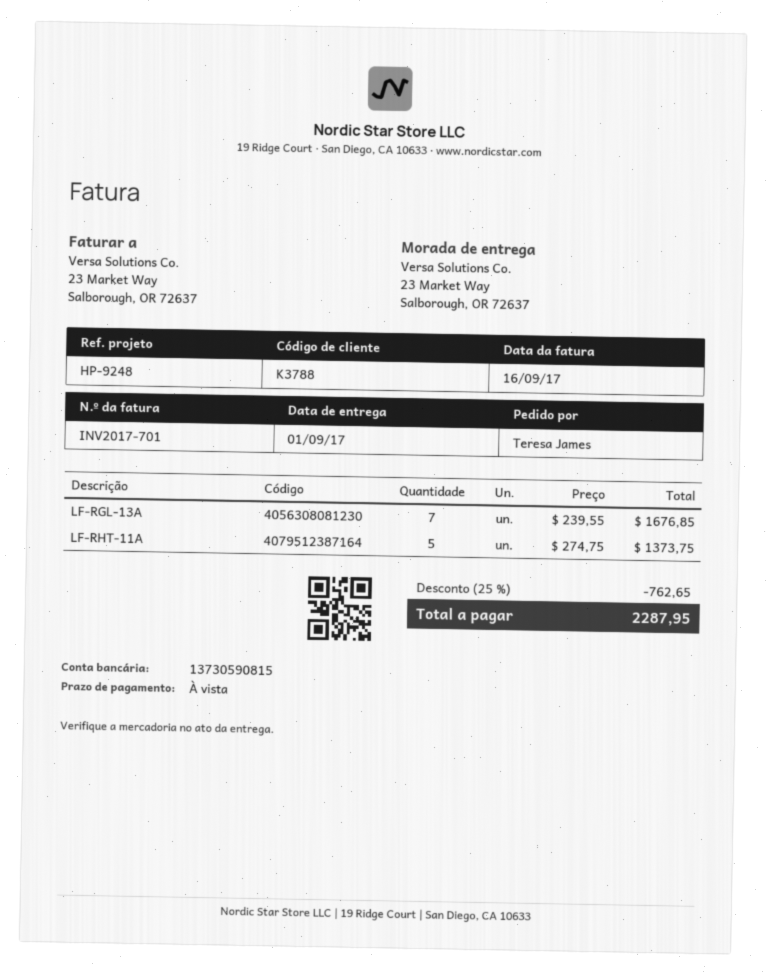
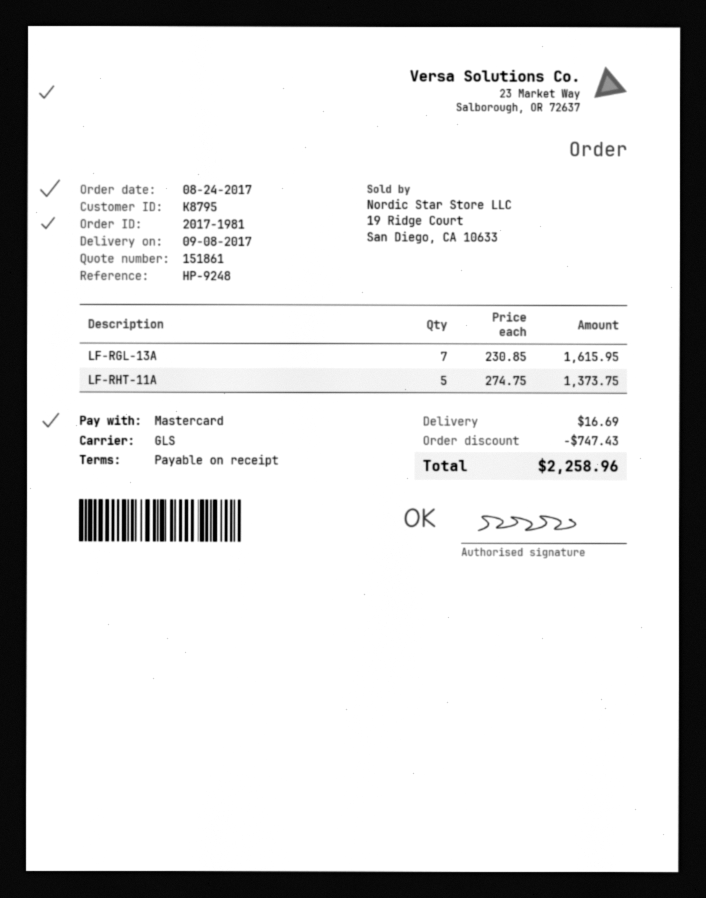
delivery date: 2017-09-01 -> 2017-09-08
customer number: K3788 -> K8795
LF-RGL-13A: 7 x 239.55 = 1676.85 -> 7 x 230.85 = 1615.95
discount: 762.65 -> 747.43
shipping: none -> 16.69
total: 2287.95 -> 2258.96

